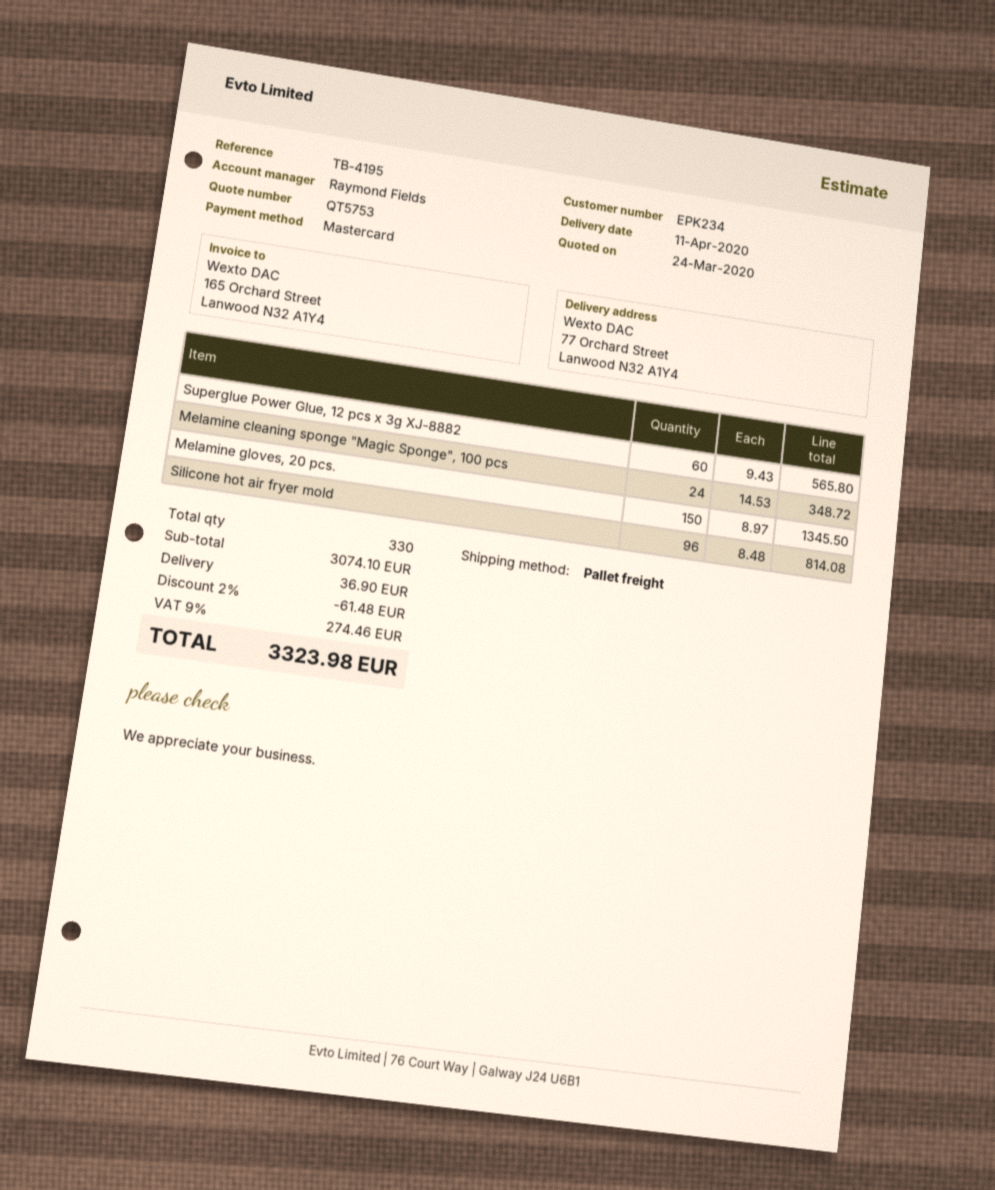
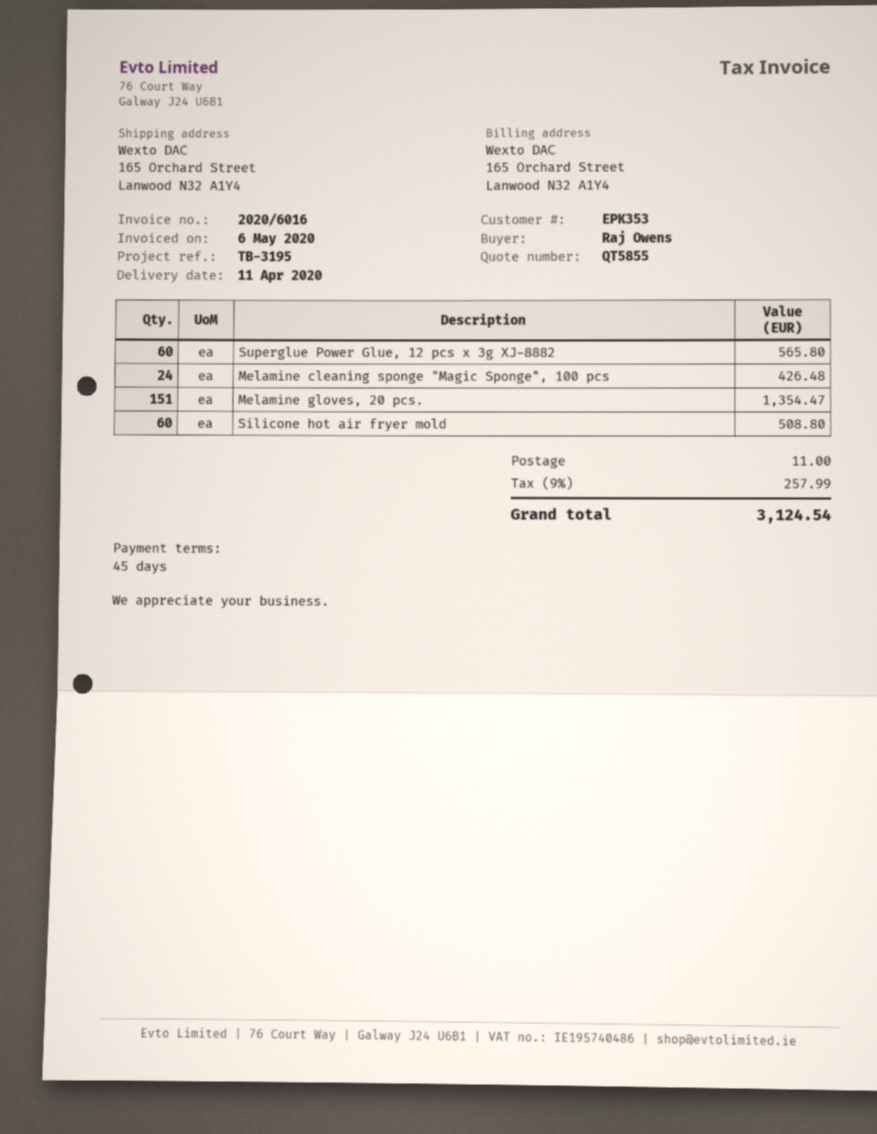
quote number: QT5753 -> QT5855
customer number: EPK234 -> EPK353
reference: TB-4195 -> TB-3195
ship to: 77 Orchard Street, Lanwood N32 A1Y4 -> 165 Orchard Street, Lanwood N32 A1Y4
Melamine cleaning sponge "Magic Sponge", 100 pcs: 24 for 348.72 -> 24 for 426.48
Melamine gloves, 20 pcs.: 150 for 1345.50 -> 151 for 1354.47
Silicone hot air fryer mold: 96 for 814.08 -> 60 for 508.80
discount: 2% = 61.48 -> none
shipping: 36.90 -> 11.00
tax: 9% = 274.46 -> 9% = 257.99
total: 3323.98 -> 3124.54

